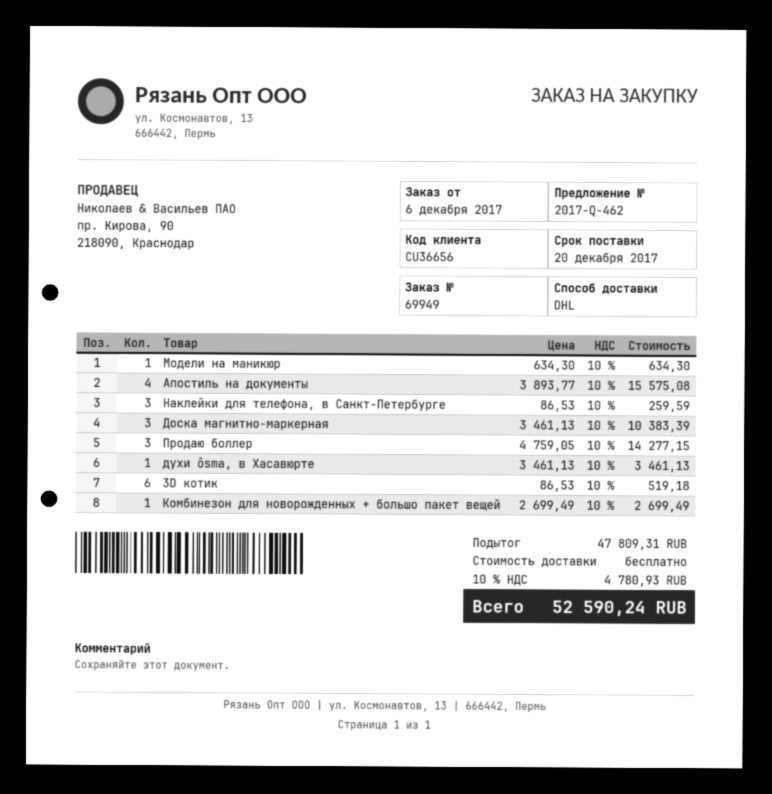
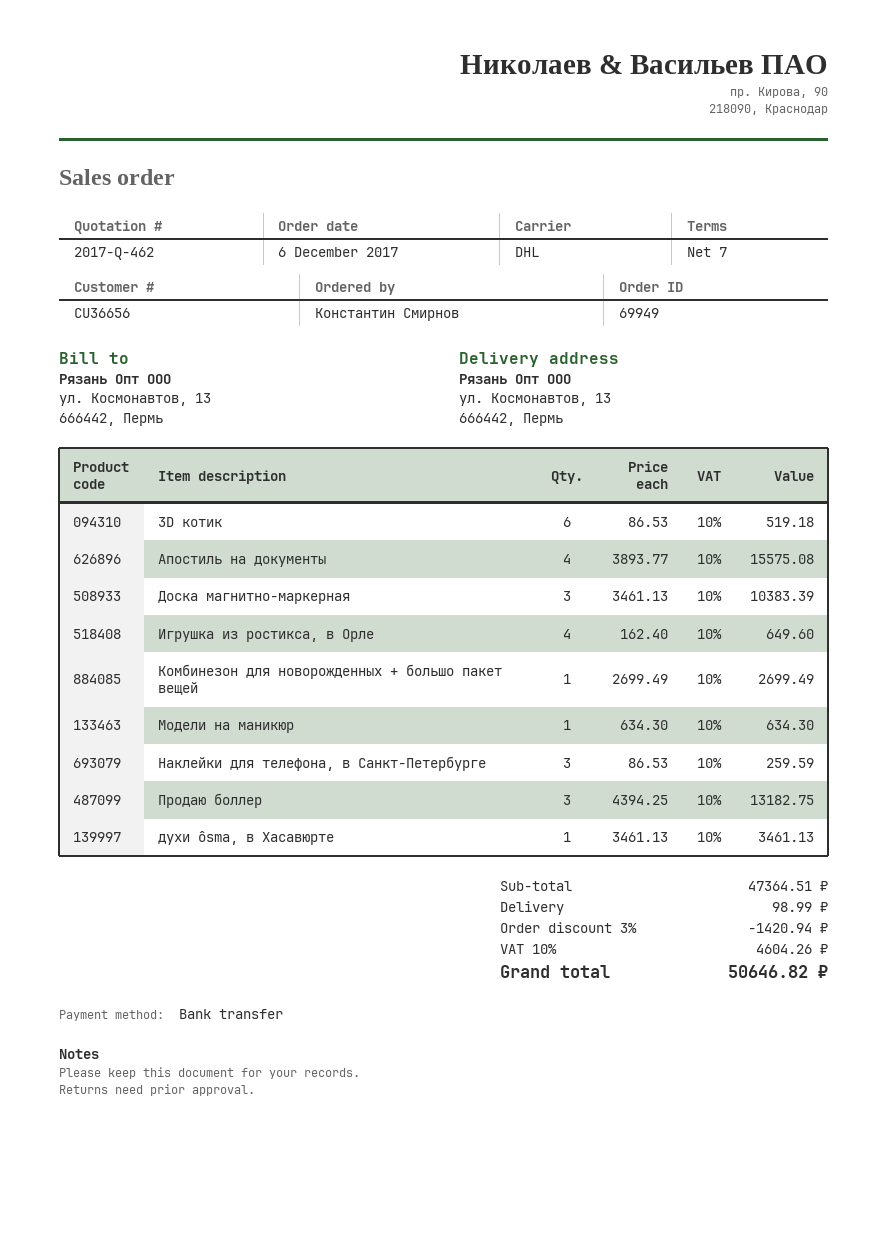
Продаю боллер: 3 x 4759.05 = 14277.15 -> 3 x 4394.25 = 13182.75
Игрушка из ростикса, в Орле: none -> 4 x 162.40 = 649.60
subtotal: 47809.31 -> 47364.51
discount: none -> 3% = 1420.94
shipping: 0.00 -> 98.99
tax: 10% = 4780.93 -> 10% = 4604.26
total: 52590.24 -> 50646.82

